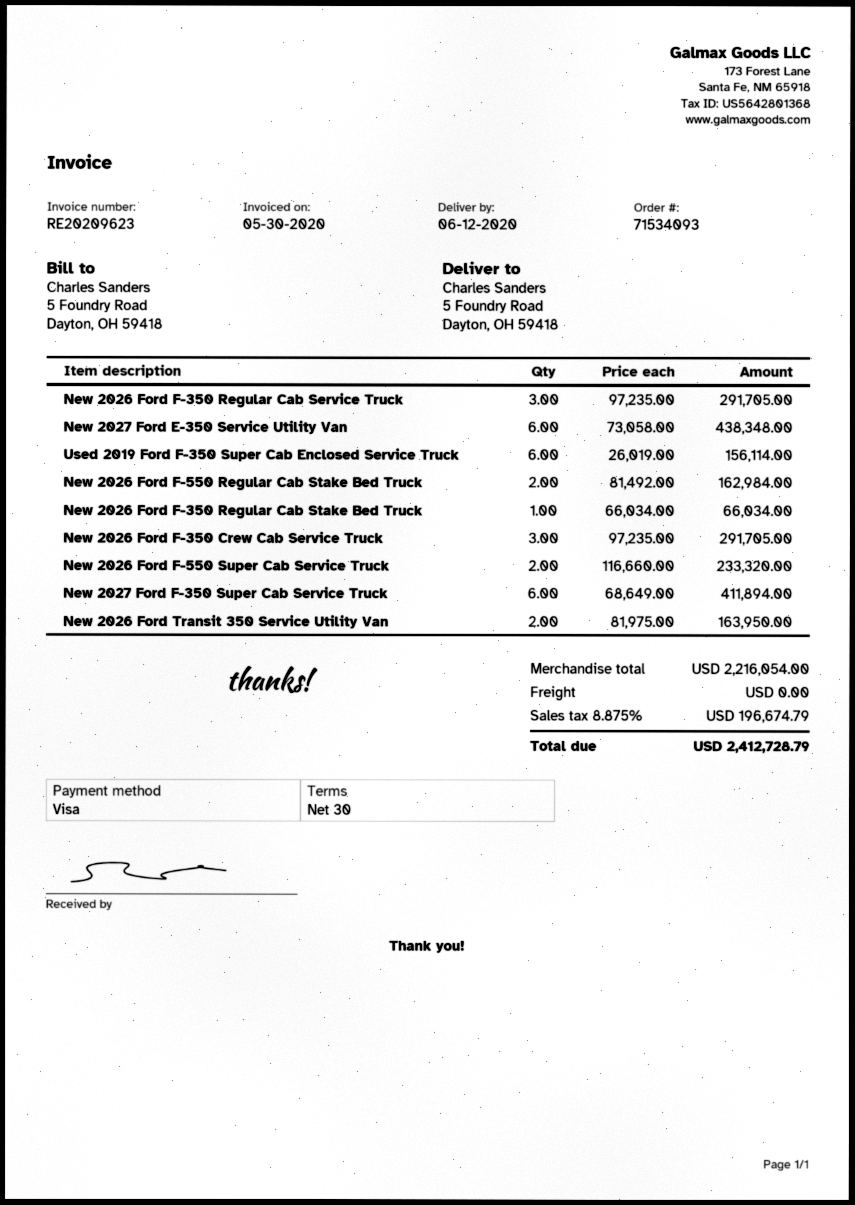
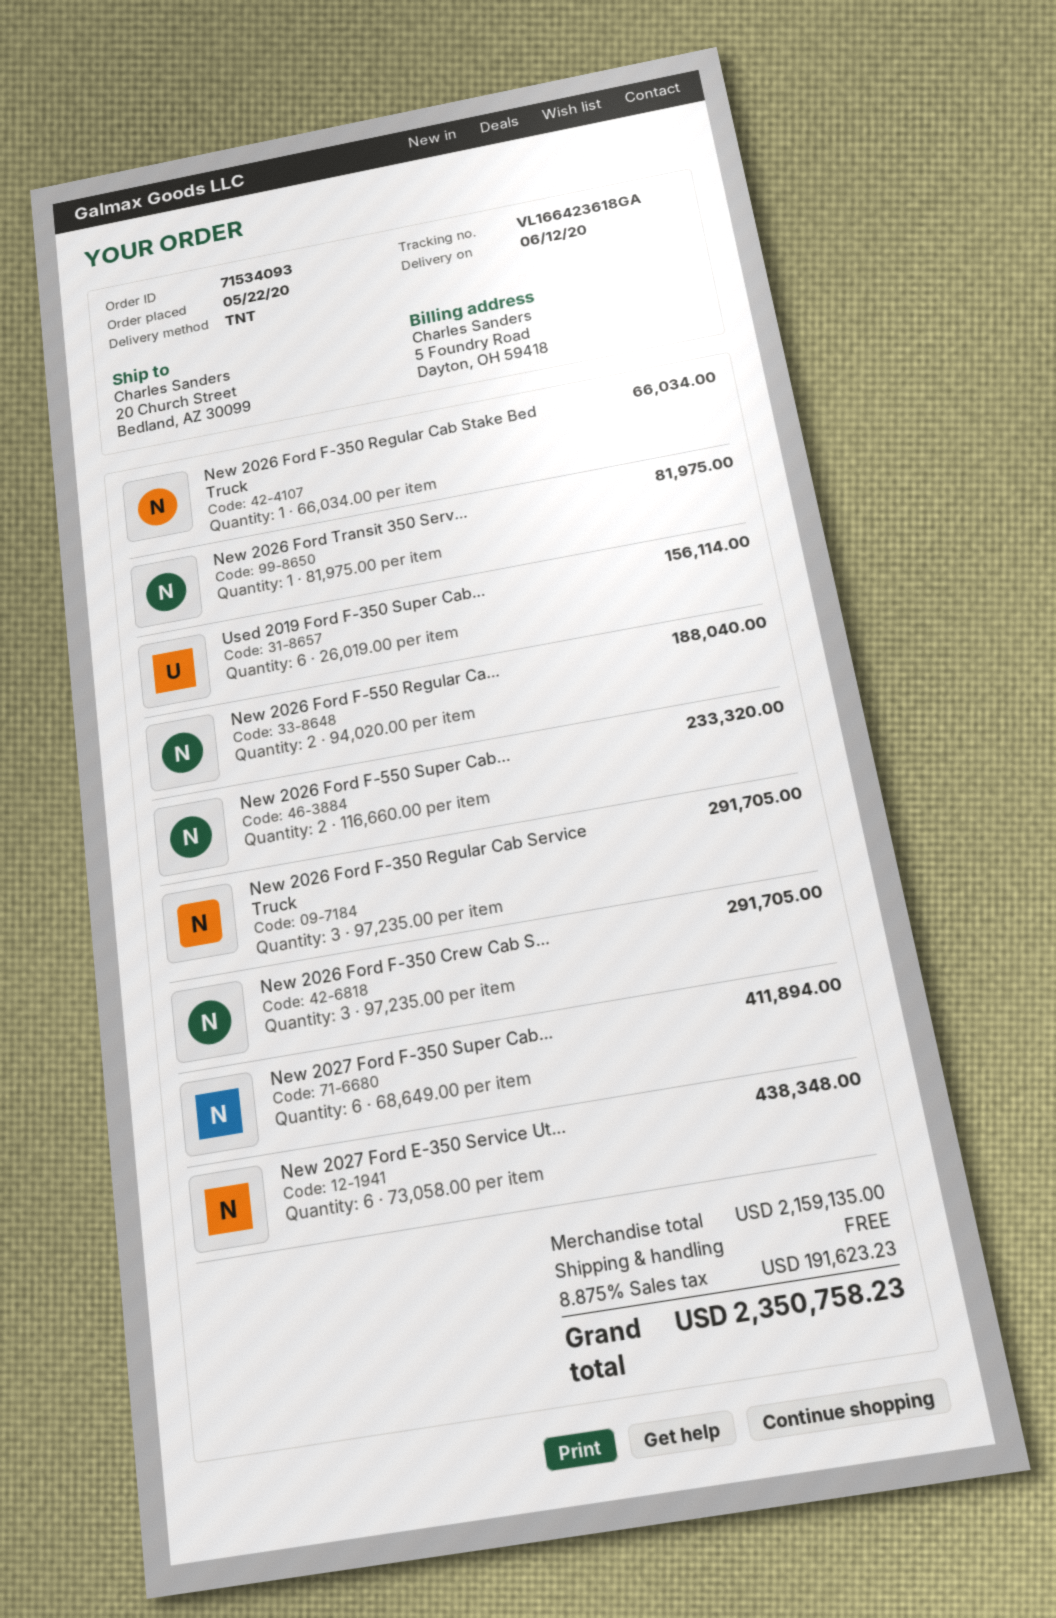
ship to: 5 Foundry Road, Dayton, OH 59418 -> 20 Church Street, Bedland, AZ 30099
New 2026 Ford F-550 Regular Cab Stake Bed Truck: 2 x 81492.00 = 162984.00 -> 2 x 94020.00 = 188040.00
New 2026 Ford Transit 350 Service Utility Van: 2 x 81975.00 = 163950.00 -> 1 x 81975.00 = 81975.00
subtotal: 2216054.00 -> 2159135.00
tax: 8.875% = 196674.79 -> 8.875% = 191623.23
total: 2412728.79 -> 2350758.23

